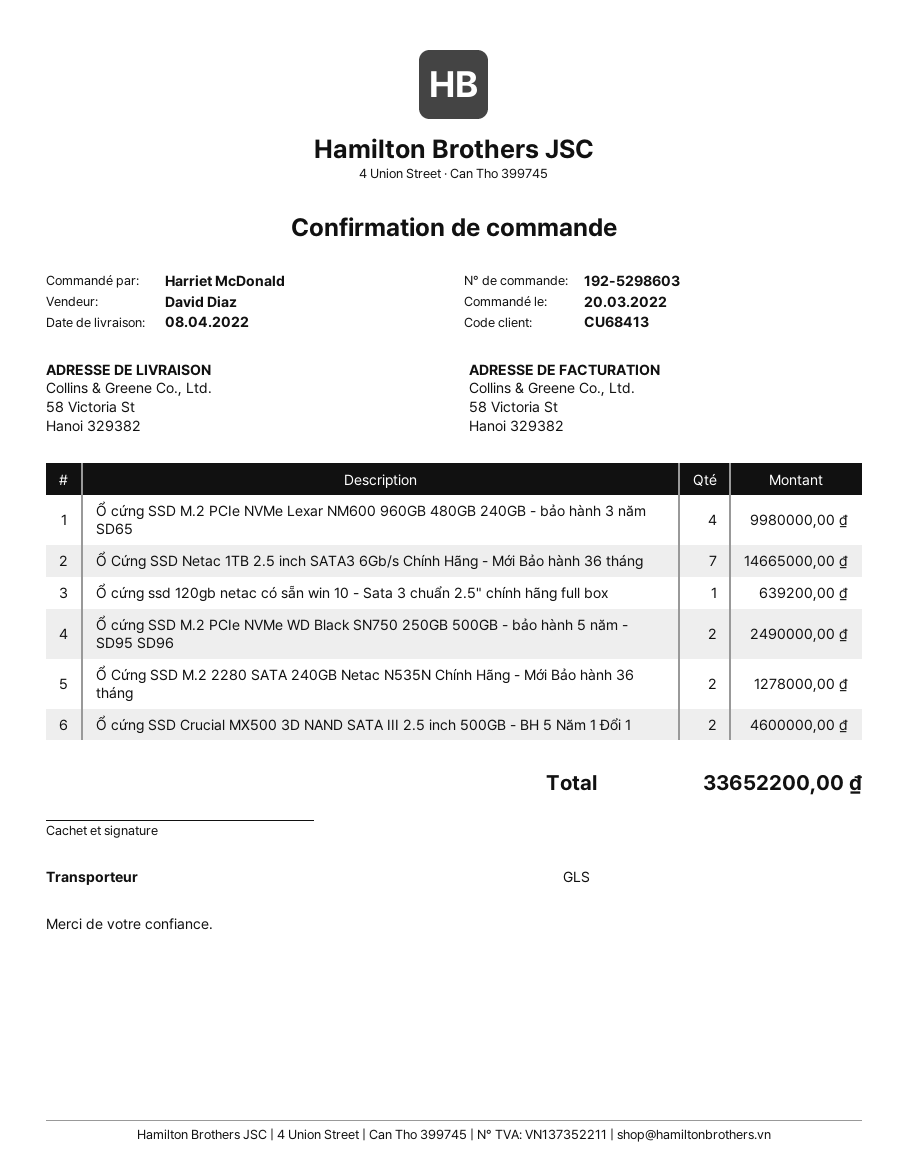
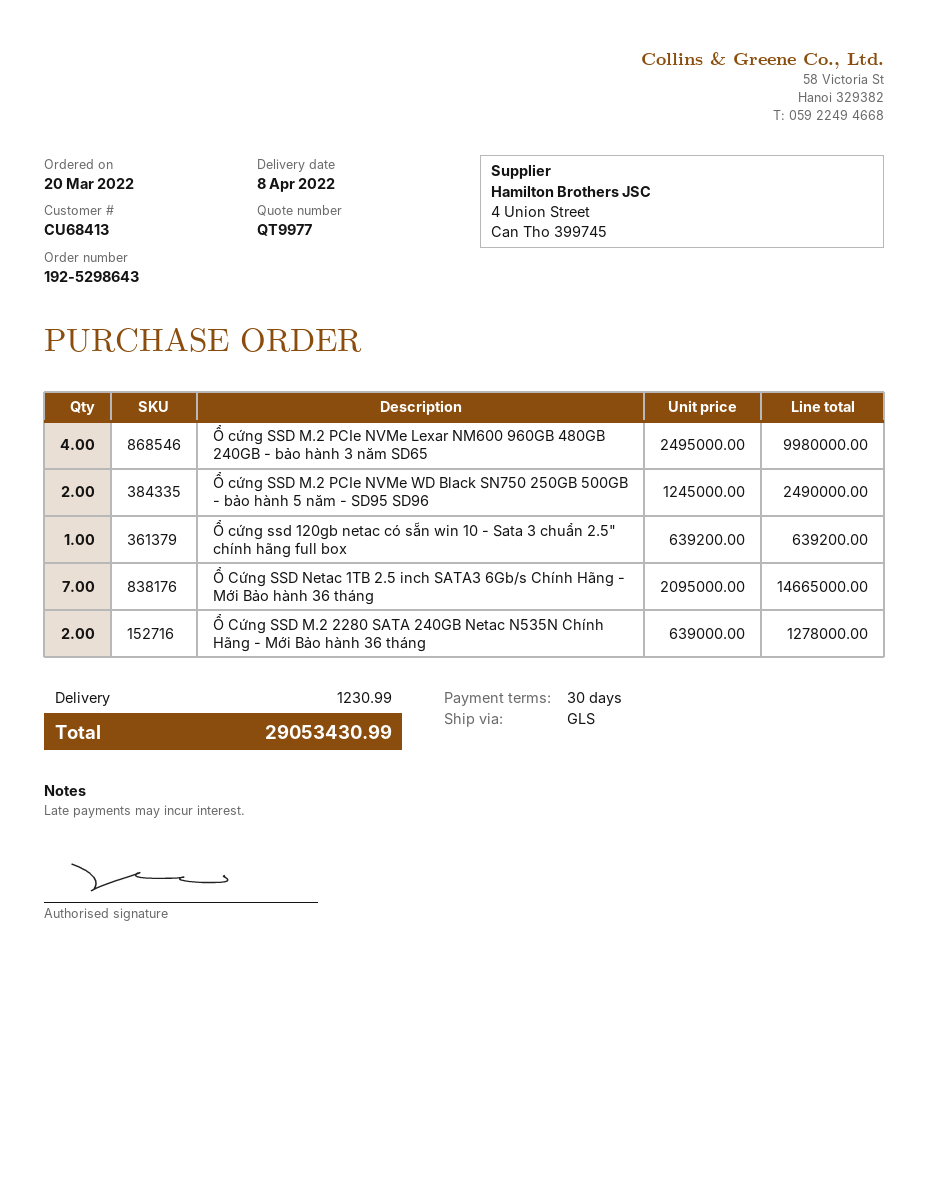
order number: 192-5298603 -> 192-5298643
Ổ cứng SSD Crucial MX500 3D NAND SATA III 2.5 inch 500GB - BH 5 Năm 1 Đổi 1: 2 for 4600000.00 -> none
shipping: none -> 1230.99
total: 33652200.00 -> 29053430.99

